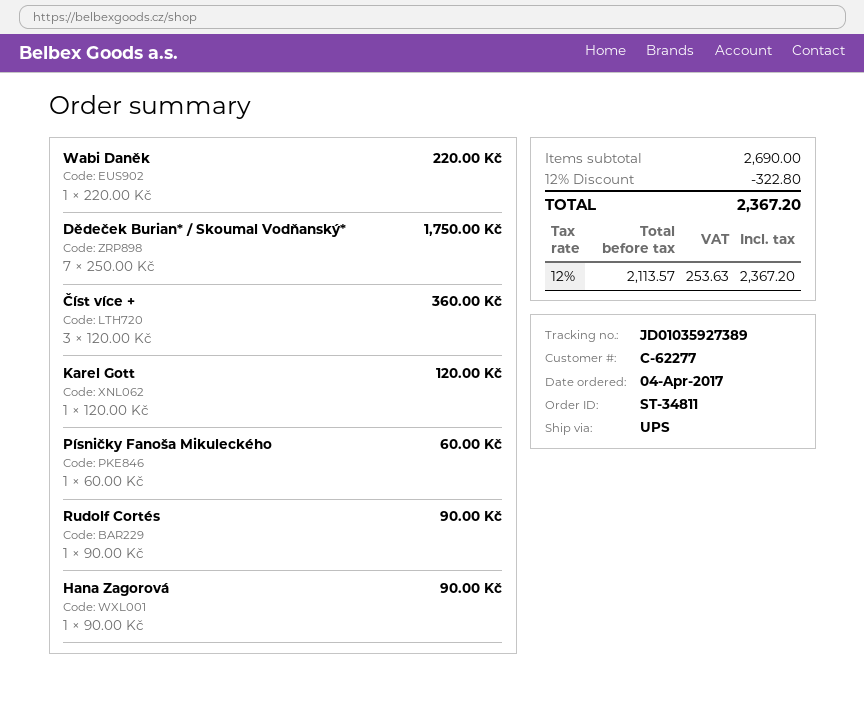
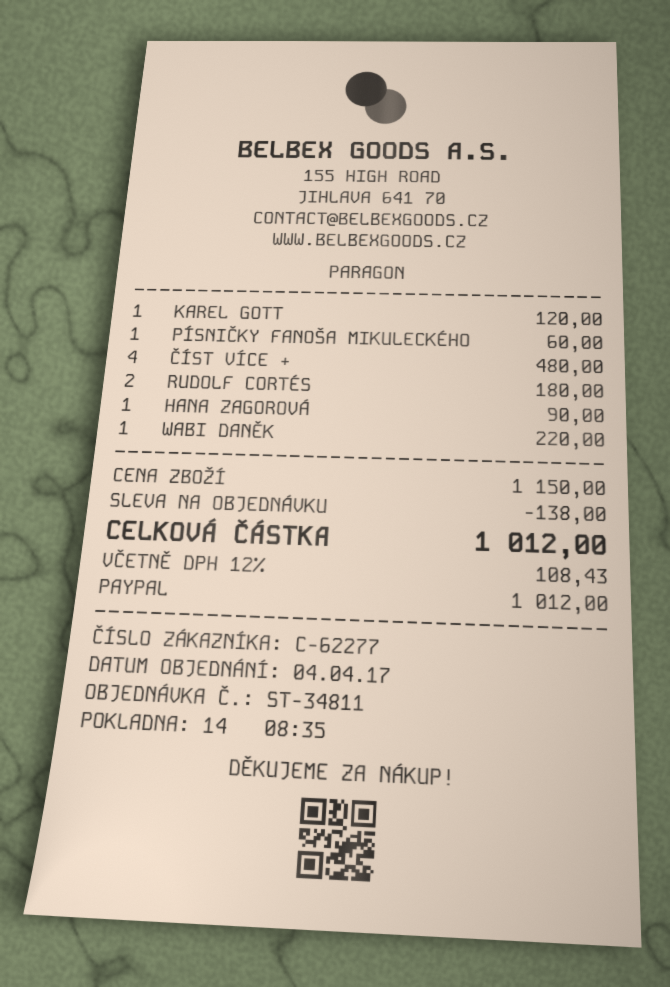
Dědeček Burian* / Skoumal Vodňanský*: 7 for 1750.00 -> none
Číst více +: 3 for 360.00 -> 4 for 480.00
Rudolf Cortés: 1 for 90.00 -> 2 for 180.00
subtotal: 2690.00 -> 1150.00
discount: 322.80 -> 138.00
tax: 12% = 253.63 -> 12% = 108.43
total: 2367.20 -> 1012.00

